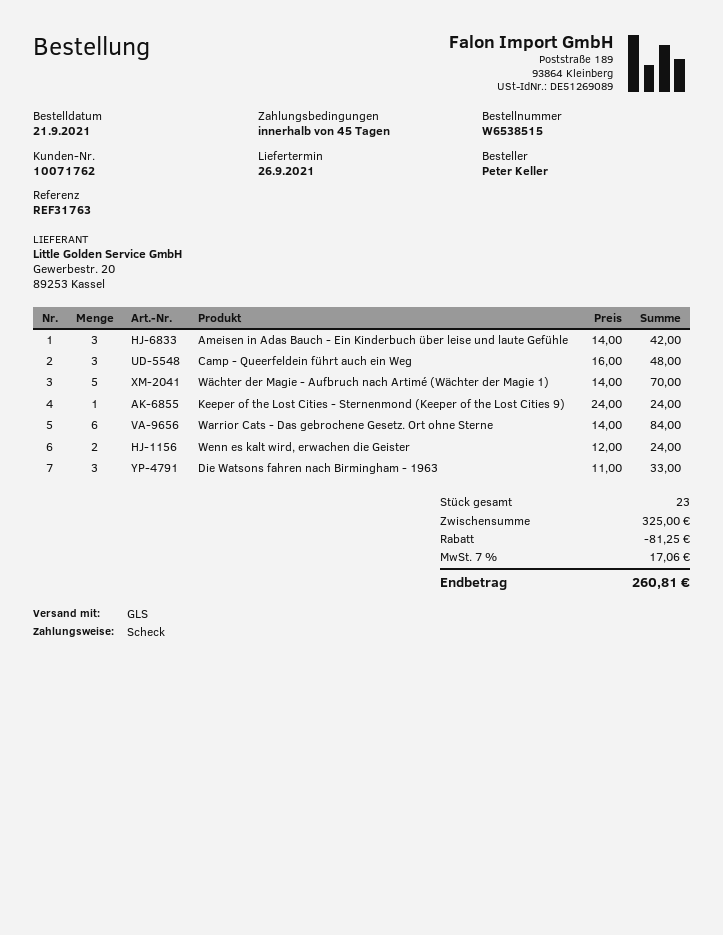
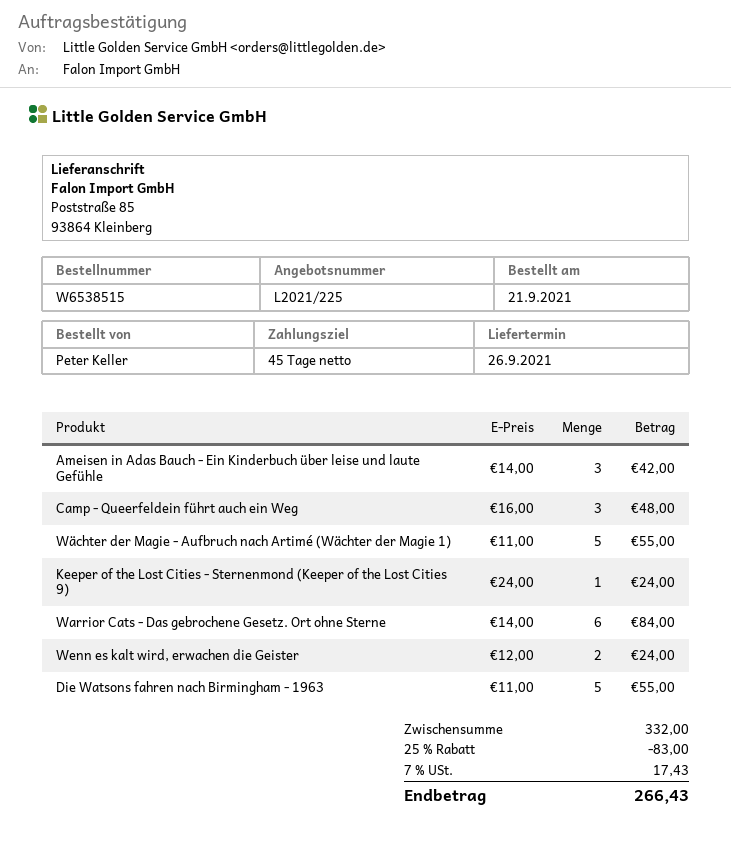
Wächter der Magie - Aufbruch nach Artimé (Wächter der Magie 1): 5 x 14.00 = 70.00 -> 5 x 11.00 = 55.00
Die Watsons fahren nach Birmingham - 1963: 3 x 11.00 = 33.00 -> 5 x 11.00 = 55.00
subtotal: 325.00 -> 332.00
discount: 81.25 -> 83.00
tax: 7% = 17.06 -> 7% = 17.43
total: 260.81 -> 266.43

